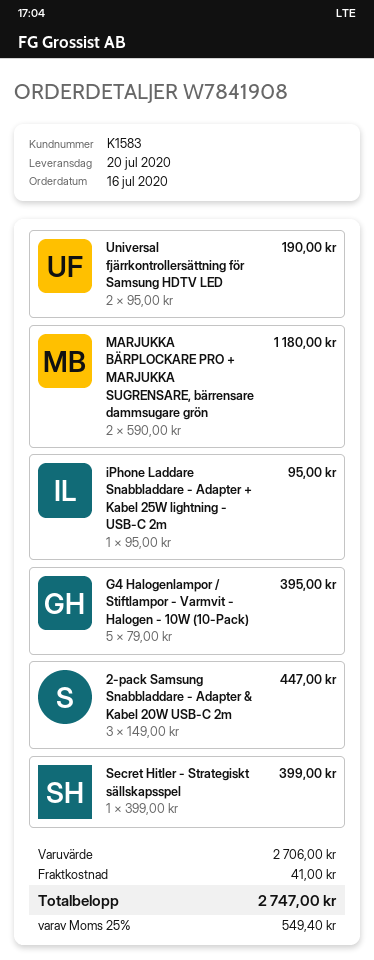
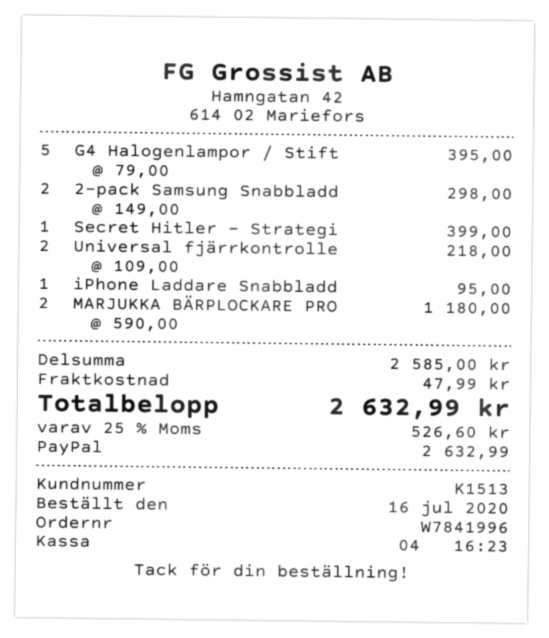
order number: W7841908 -> W7841996
customer number: K1583 -> K1513
Universal fjärrkontrollersättning för Samsung HDTV LED: 2 x 95.00 = 190.00 -> 2 x 109.00 = 218.00
2-pack Samsung Snabbladdare - Adapter & Kabel 20W USB-C 2m: 3 x 149.00 = 447.00 -> 2 x 149.00 = 298.00
subtotal: 2706.00 -> 2585.00
shipping: 41.00 -> 47.99
tax: 25% = 549.40 -> 25% = 526.60
total: 2747.00 -> 2632.99

